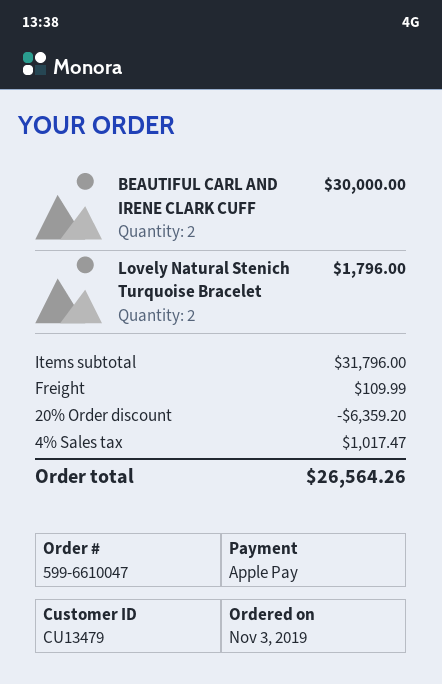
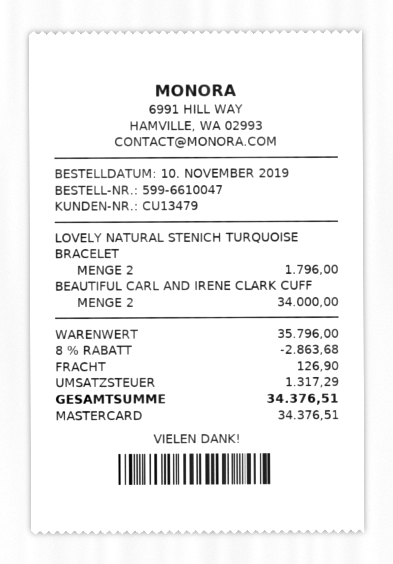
order date: 2019-11-03 -> 2019-11-10
payment method: Apple Pay -> Mastercard
BEAUTIFUL CARL AND IRENE CLARK CUFF: 2 for 30000.00 -> 2 for 34000.00
subtotal: 31796.00 -> 35796.00
discount: 20% = 6359.20 -> 8% = 2863.68
shipping: 109.99 -> 126.90
tax: 1017.47 -> 1317.29
total: 26564.26 -> 34376.51

